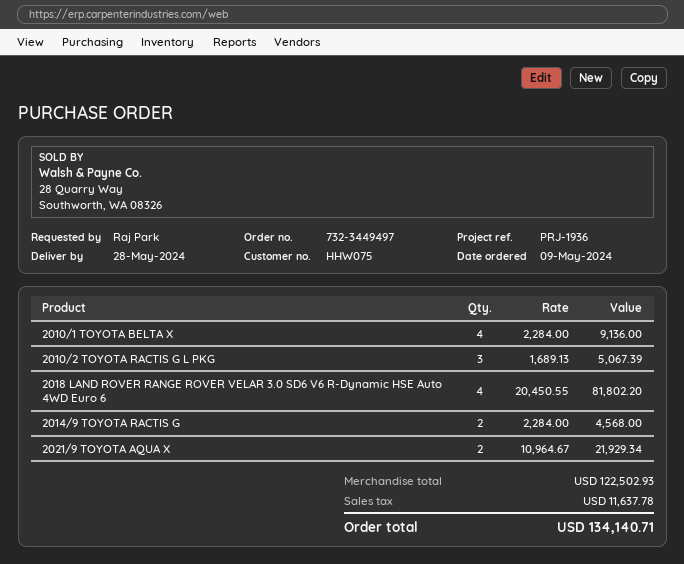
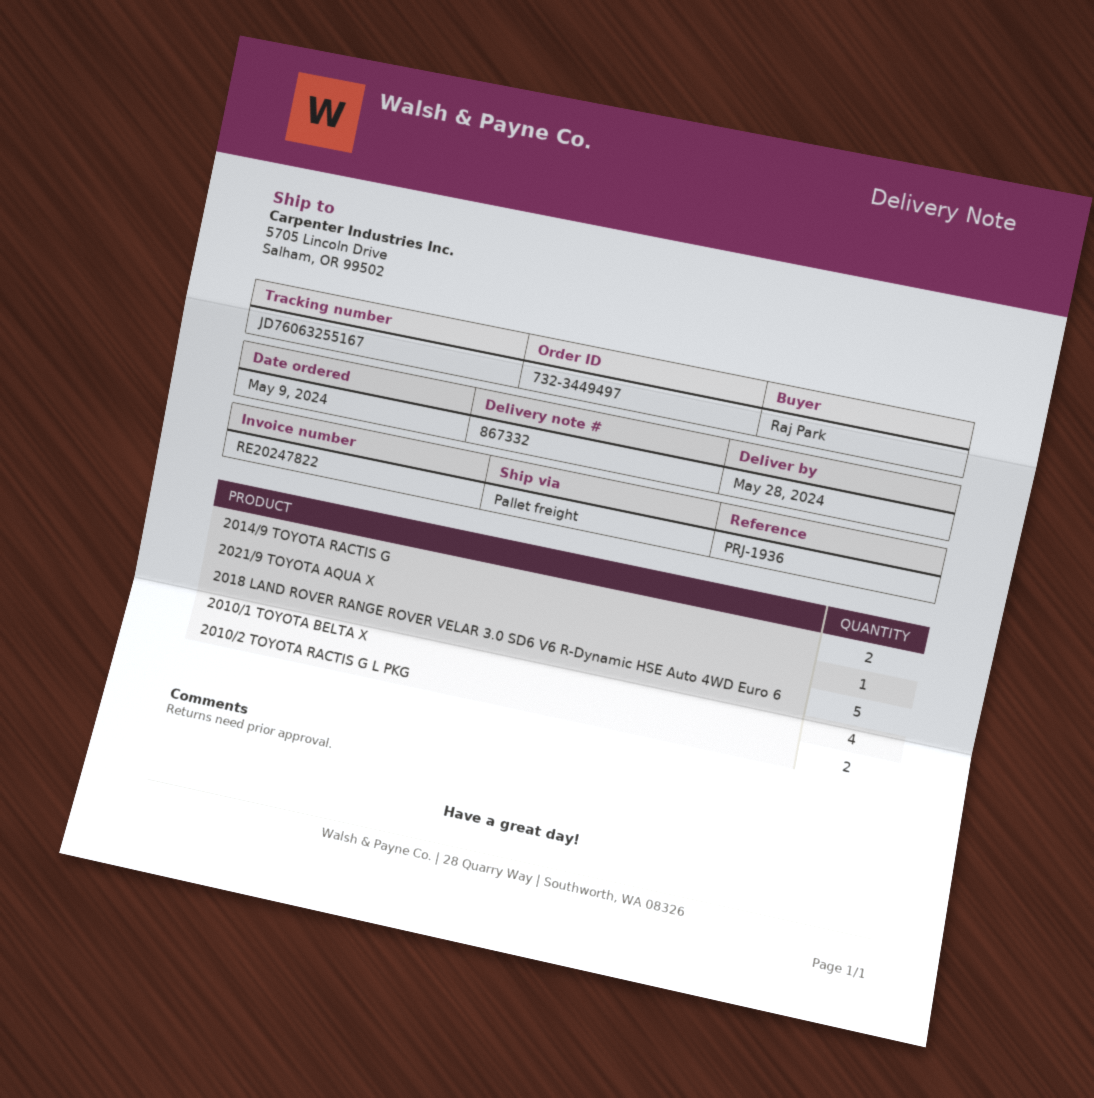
2010/2 TOYOTA RACTIS G L PKG: 3 -> 2
2018 LAND ROVER RANGE ROVER VELAR 3.0 SD6 V6 R-Dynamic HSE Auto 4WD Euro 6: 4 -> 5
2021/9 TOYOTA AQUA X: 2 -> 1

